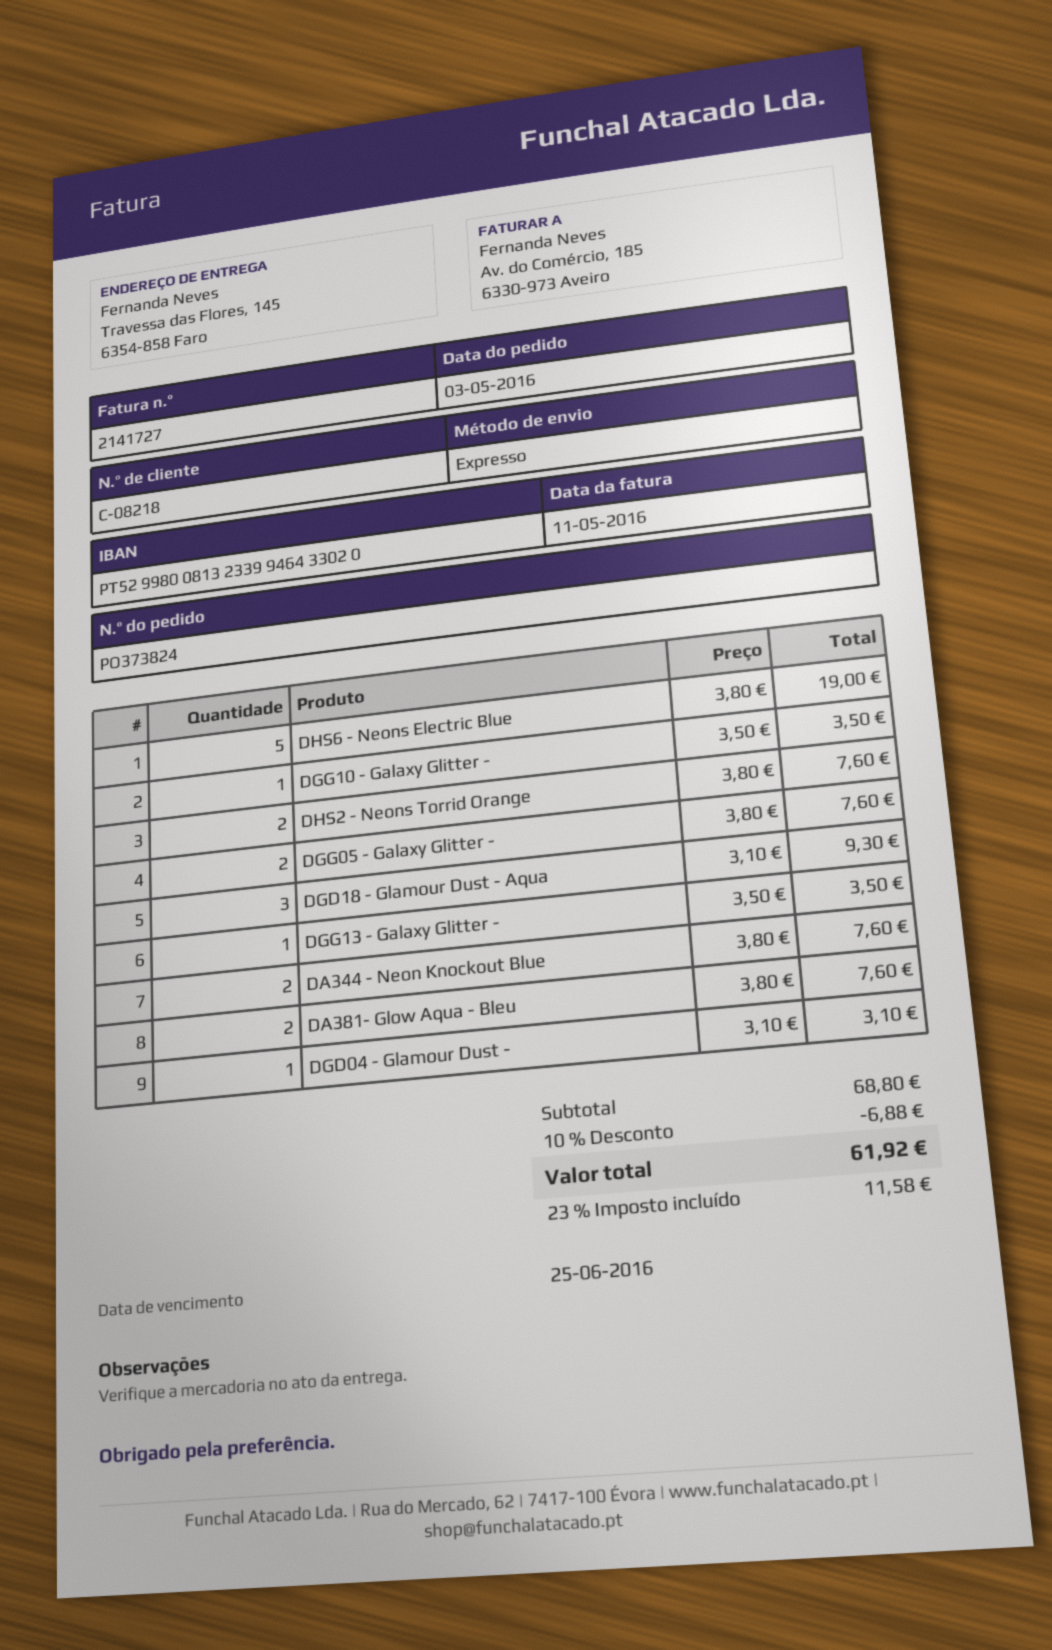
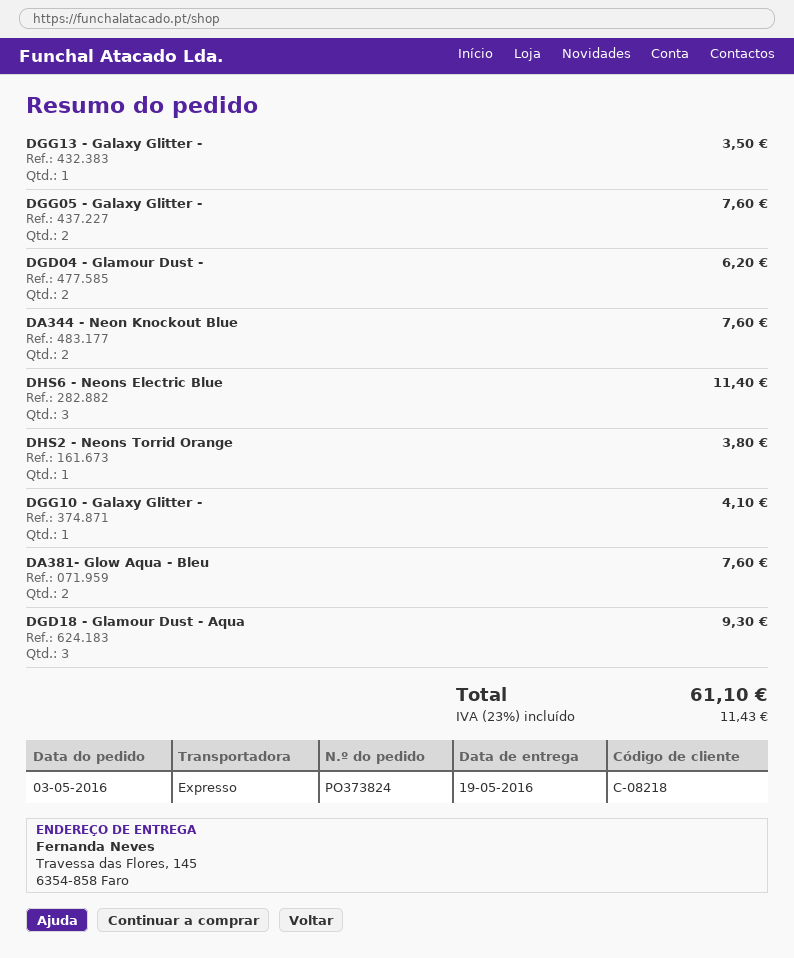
DHS6 - Neons Electric Blue: 5 for 19.00 -> 3 for 11.40
DGG10 - Galaxy Glitter -: 1 for 3.50 -> 1 for 4.10
DHS2 - Neons Torrid Orange: 2 for 7.60 -> 1 for 3.80
DGD04 - Glamour Dust -: 1 for 3.10 -> 2 for 6.20
discount: 10% = 6.88 -> none
tax: 23% = 11.58 -> 23% = 11.43
total: 61.92 -> 61.10

